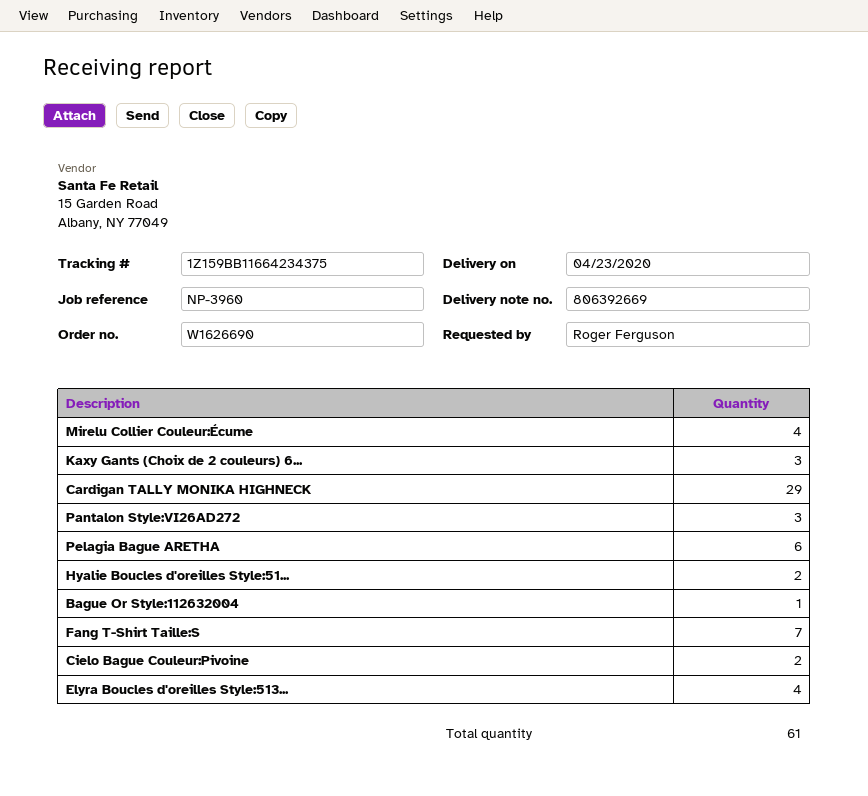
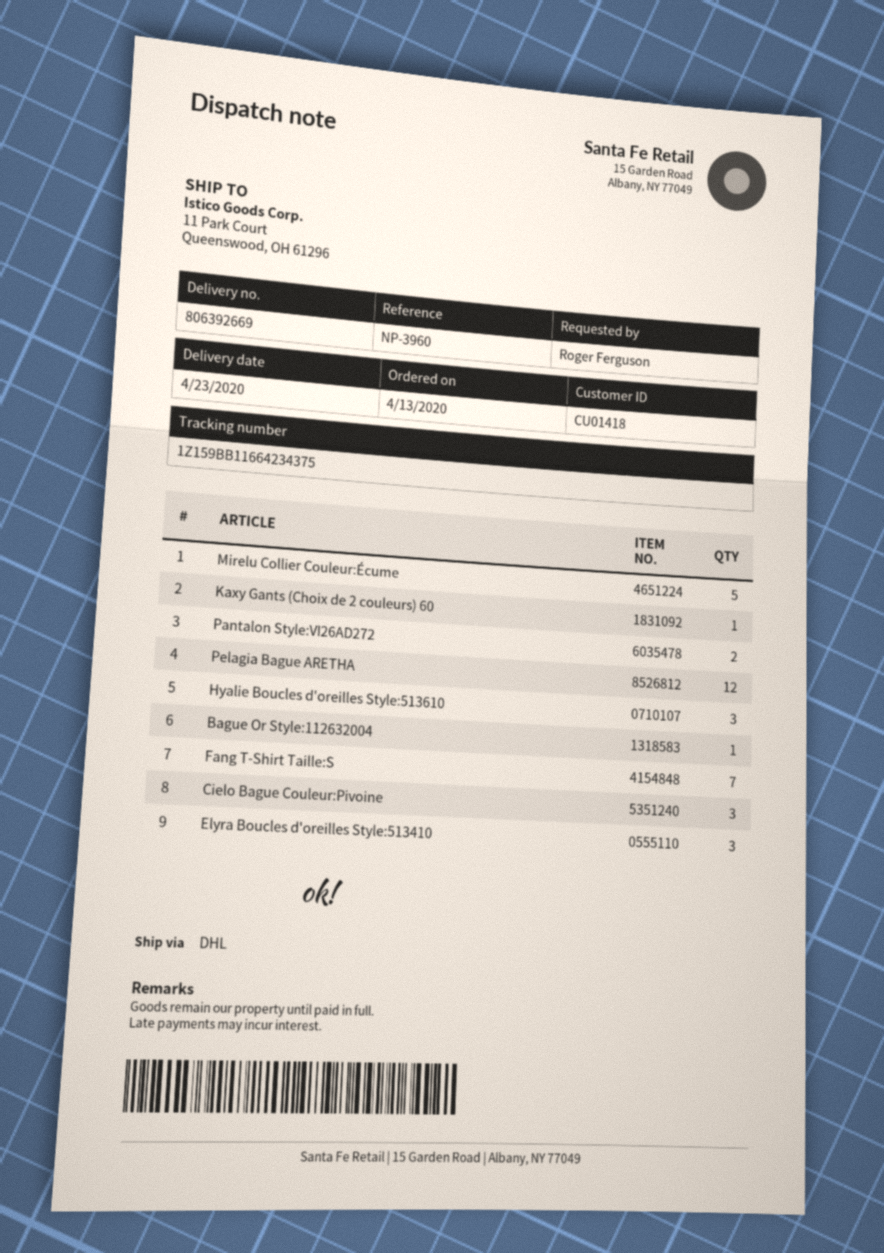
Mirelu Collier Couleur:Écume: 4 -> 5
Kaxy Gants (Choix de 2 couleurs) 6...: 3 -> 1
Cardigan TALLY MONIKA HIGHNECK: 29 -> none
Pantalon Style:VI26AD272: 3 -> 2
Pelagia Bague ARETHA: 6 -> 12
Hyalie Boucles d'oreilles Style:51...: 2 -> 3
Cielo Bague Couleur:Pivoine: 2 -> 3
Elyra Boucles d'oreilles Style:513...: 4 -> 3

